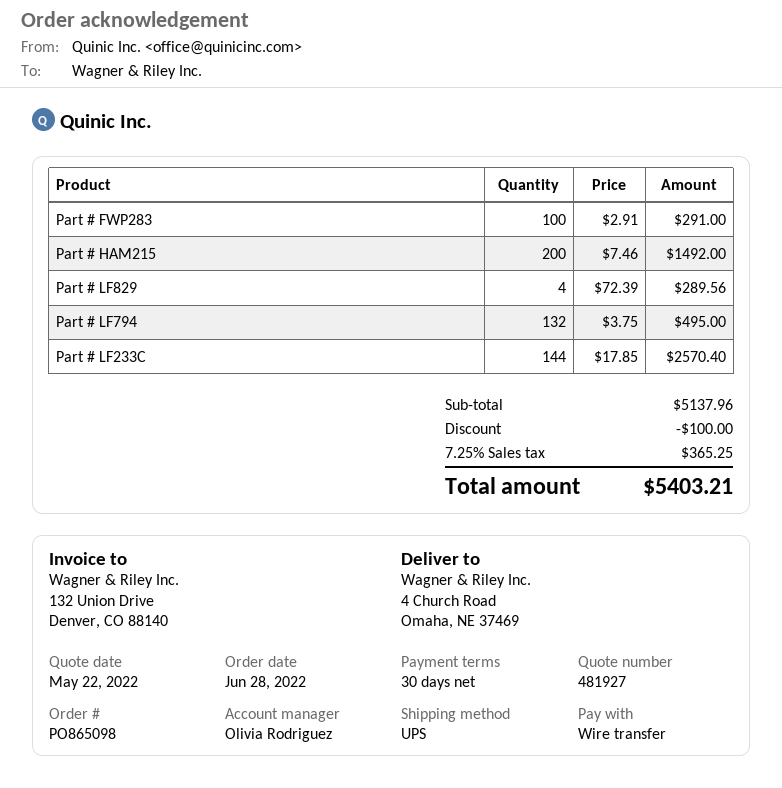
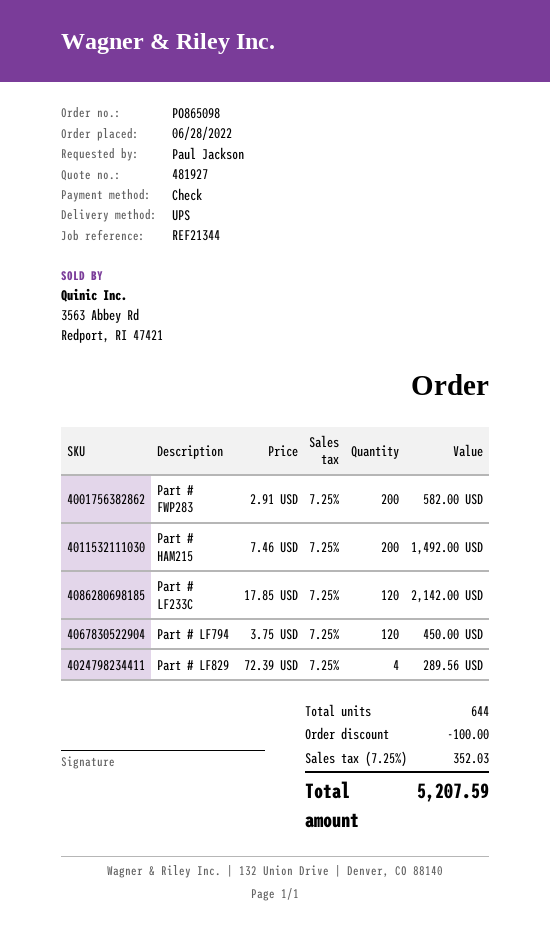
payment method: bank transfer -> cheque
Part # FWP283: 100 x 2.91 = 291.00 -> 200 x 2.91 = 582.00
Part # LF794: 132 x 3.75 = 495.00 -> 120 x 3.75 = 450.00
Part # LF233C: 144 x 17.85 = 2570.40 -> 120 x 17.85 = 2142.00
tax: 7.25% = 365.25 -> 7.25% = 352.03
total: 5403.21 -> 5207.59

